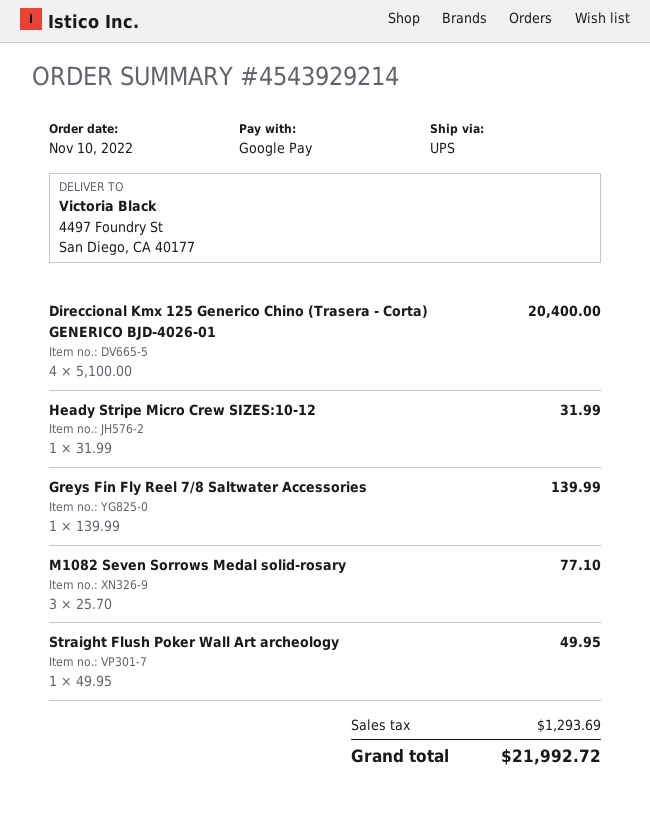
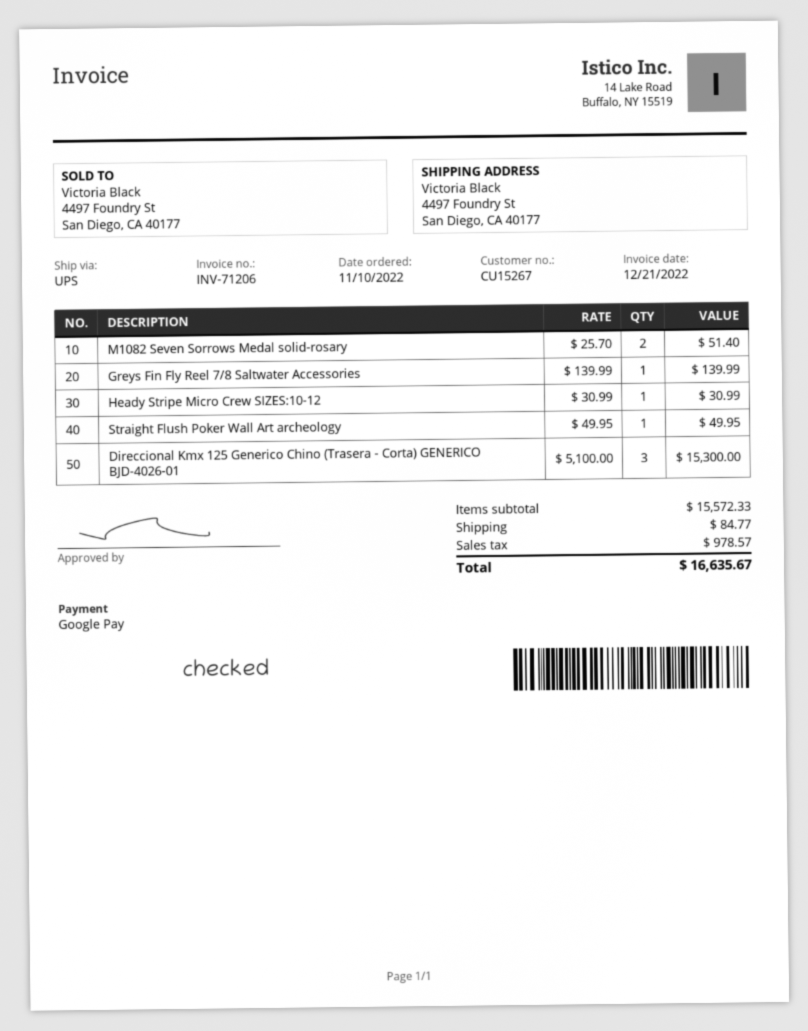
Direccional Kmx 125 Generico Chino (Trasera - Corta) GENERICO BJD-4026-01: 4 x 5100.00 = 20400.00 -> 3 x 5100.00 = 15300.00
Heady Stripe Micro Crew SIZES:10-12: 1 x 31.99 = 31.99 -> 1 x 30.99 = 30.99
M1082 Seven Sorrows Medal solid-rosary: 3 x 25.70 = 77.10 -> 2 x 25.70 = 51.40
shipping: none -> 84.77
tax: 1293.69 -> 978.57
total: 21992.72 -> 16635.67

